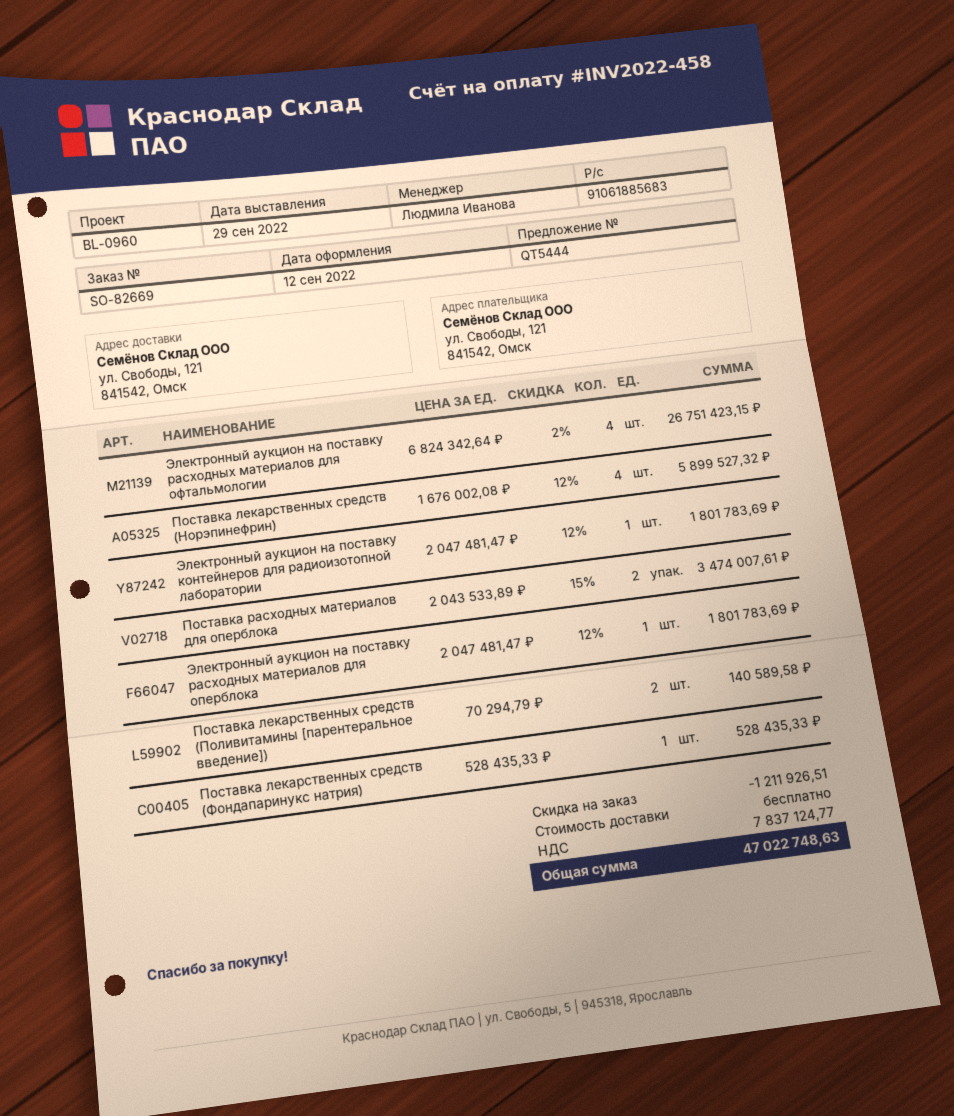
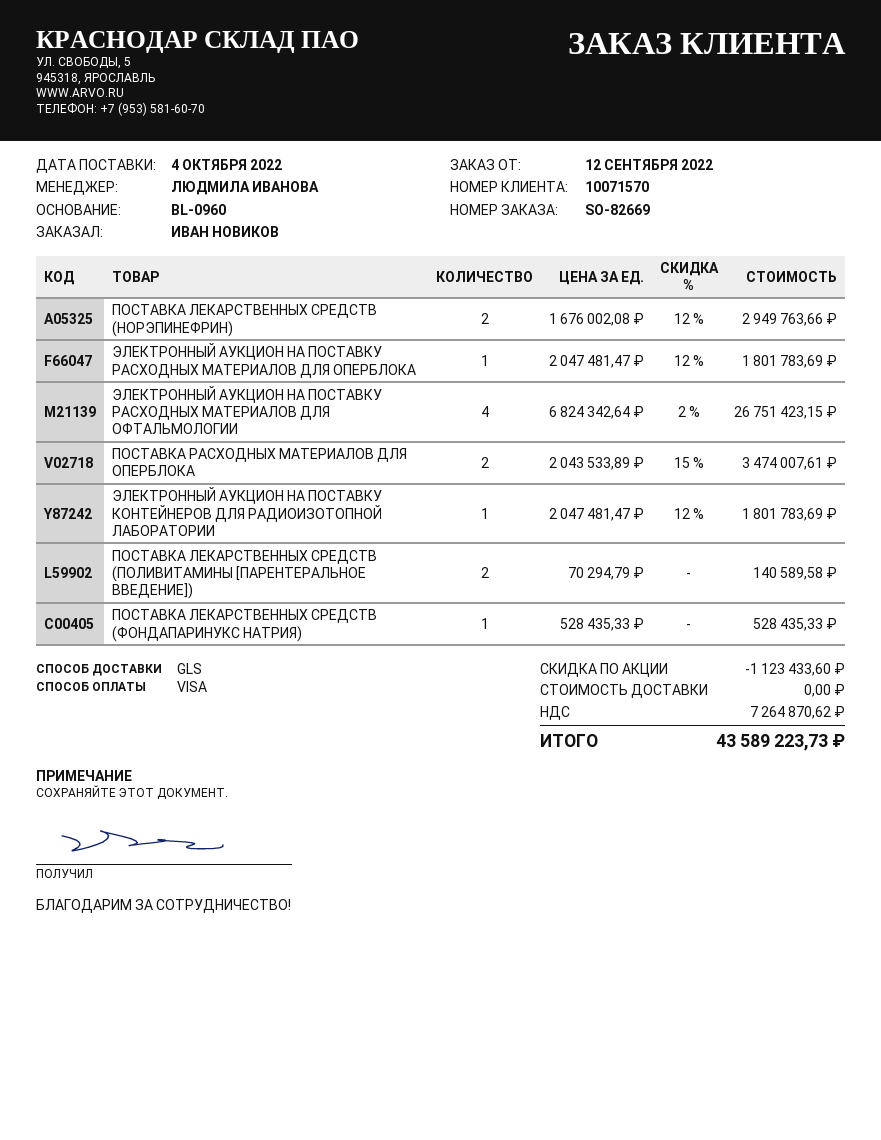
Поставка лекарственных средств (Норэпинефрин): 4 x 1676002.08 - 12% = 5899527.32 -> 2 x 1676002.08 - 12% = 2949763.66
discount: 1211926.51 -> 1123433.60
tax: 7837124.77 -> 7264870.62
total: 47022748.63 -> 43589223.73

